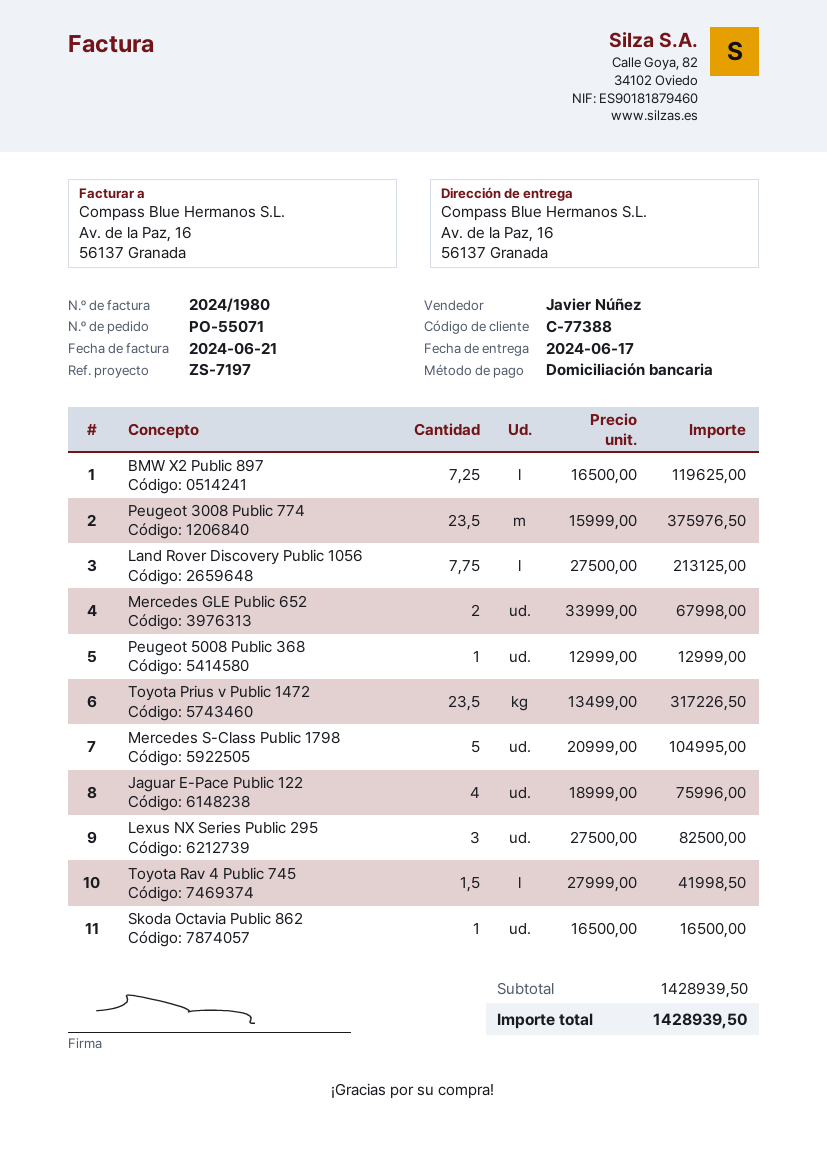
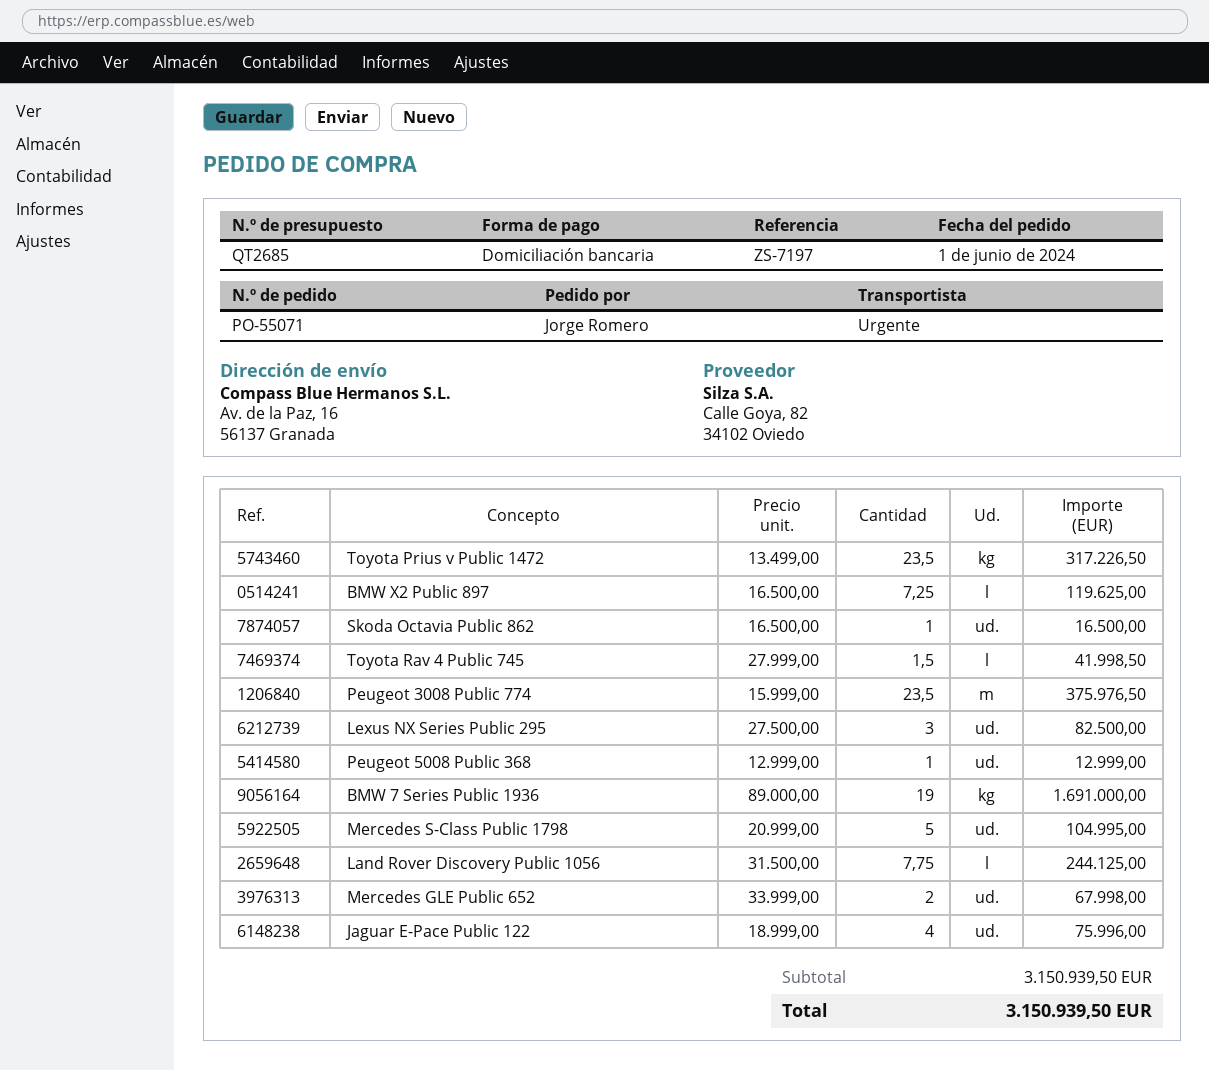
Land Rover Discovery Public 1056: 7.75 x 27500.00 = 213125.00 -> 7.75 x 31500.00 = 244125.00
BMW 7 Series Public 1936: none -> 19 x 89000.00 = 1691000.00
subtotal: 1428939.50 -> 3150939.50
total: 1428939.50 -> 3150939.50

